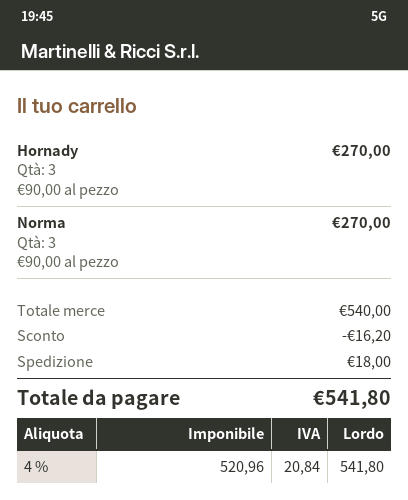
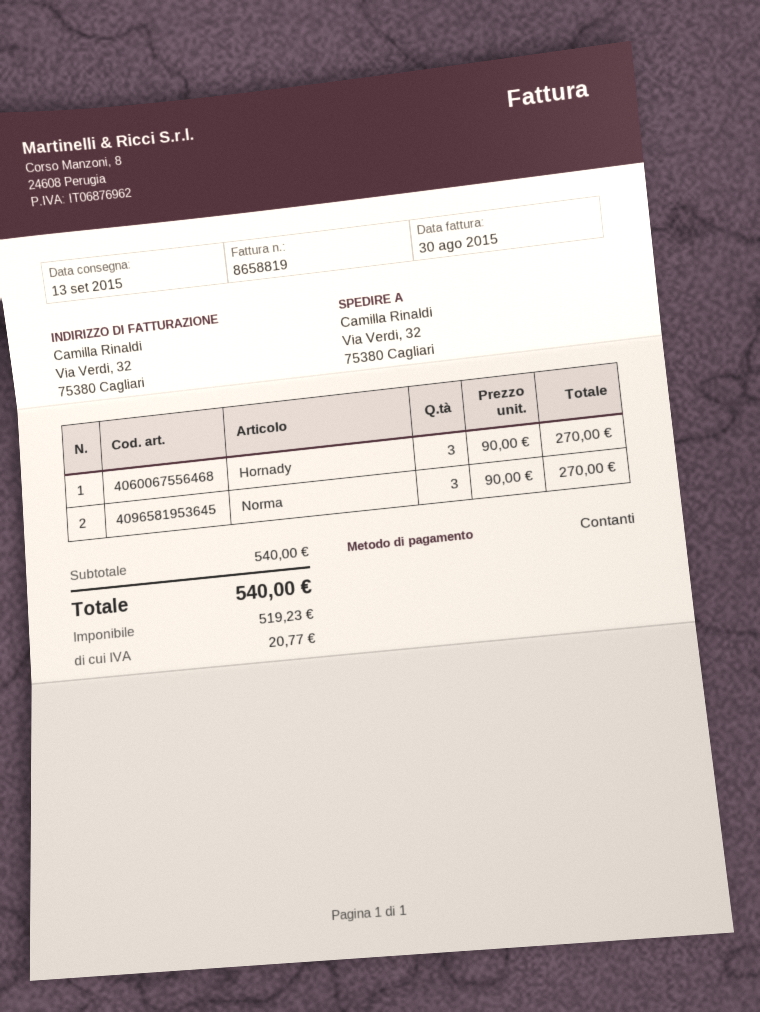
discount: 16.20 -> none
shipping: 18.00 -> none
net: 520.96 -> 519.23
tax: 20.84 -> 20.77
total: 541.80 -> 540.00

